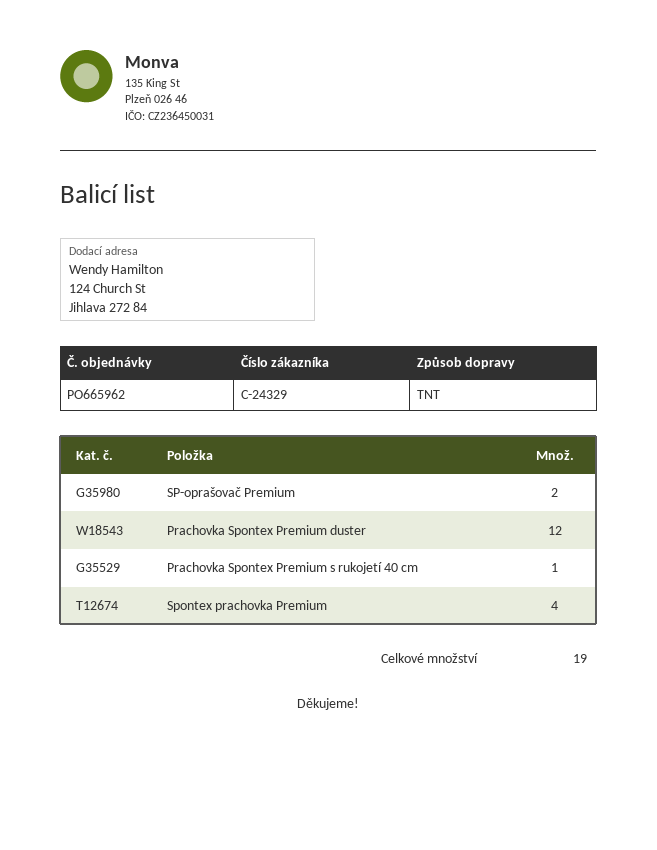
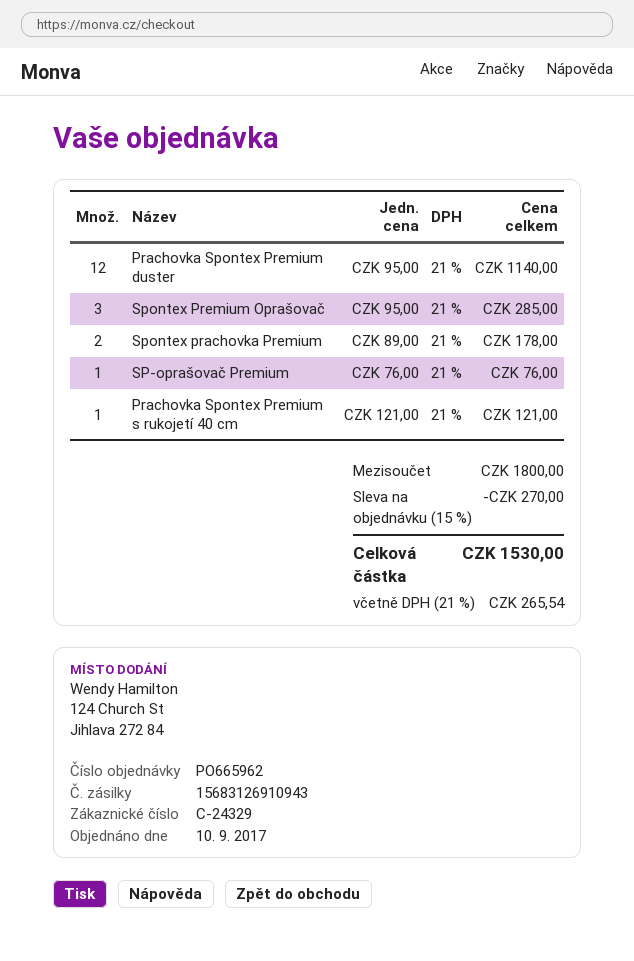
SP-oprašovač Premium: 2 -> 1
Spontex prachovka Premium: 4 -> 2
Spontex Premium Oprašovač: none -> 3

